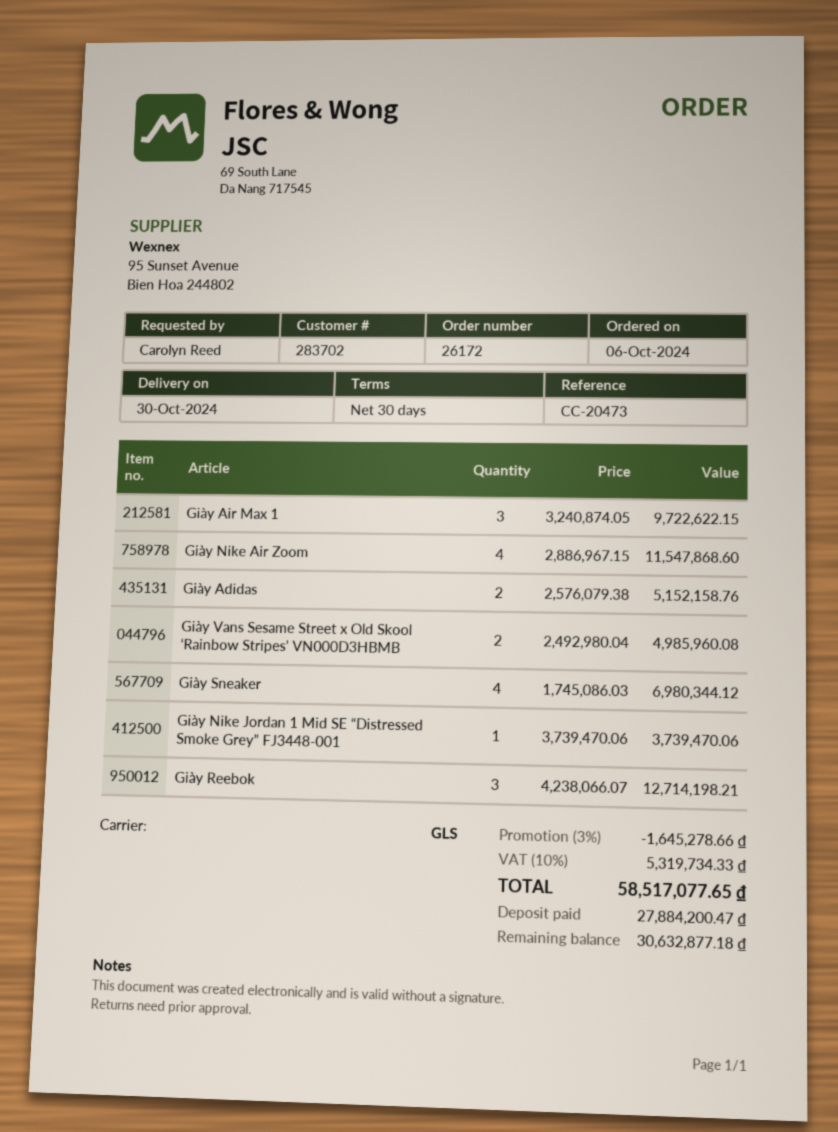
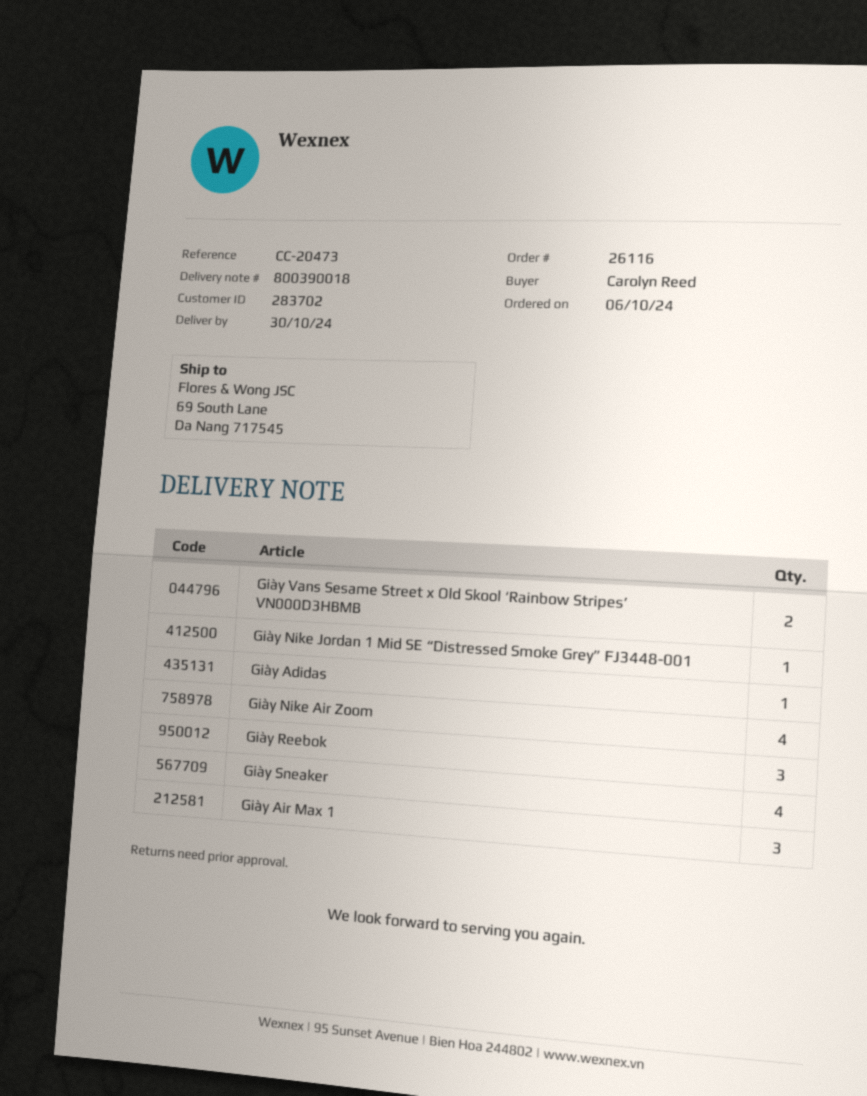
order number: 26172 -> 26116
Giày Adidas: 2 -> 1

